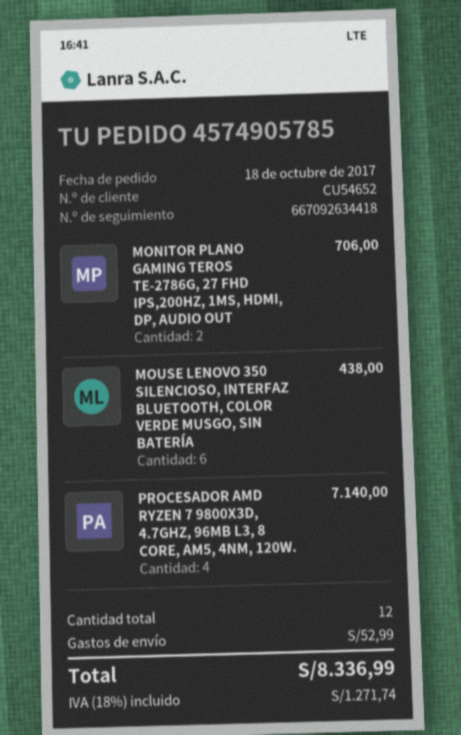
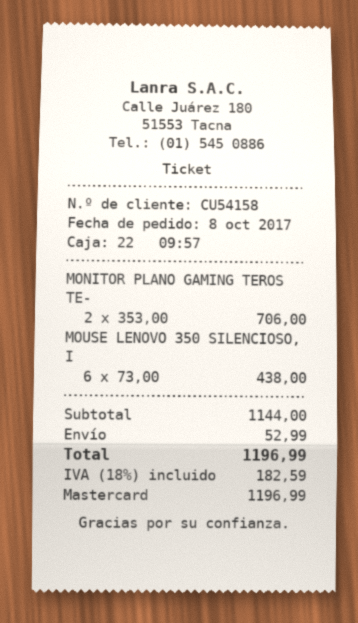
order date: 2017-10-18 -> 2017-10-08
customer number: CU54652 -> CU54158
PROCESADOR AMD RYZEN 7 9800X3D, 4.7GHZ, 96MB L3, 8 CORE, AM5, 4NM, 120W.: 4 for 7140.00 -> none
tax: 18% = 1271.74 -> 18% = 182.59
total: 8336.99 -> 1196.99

